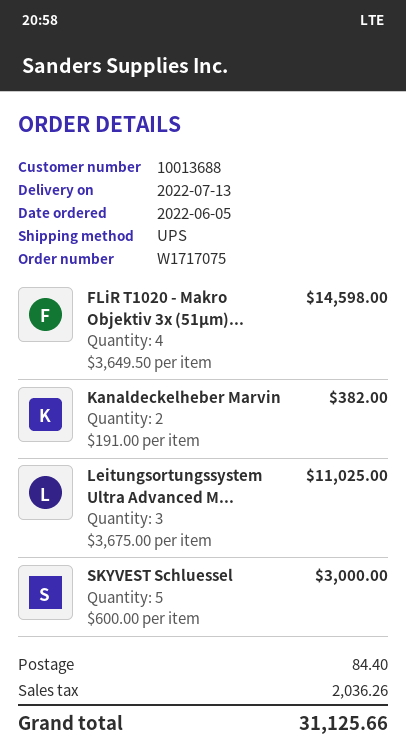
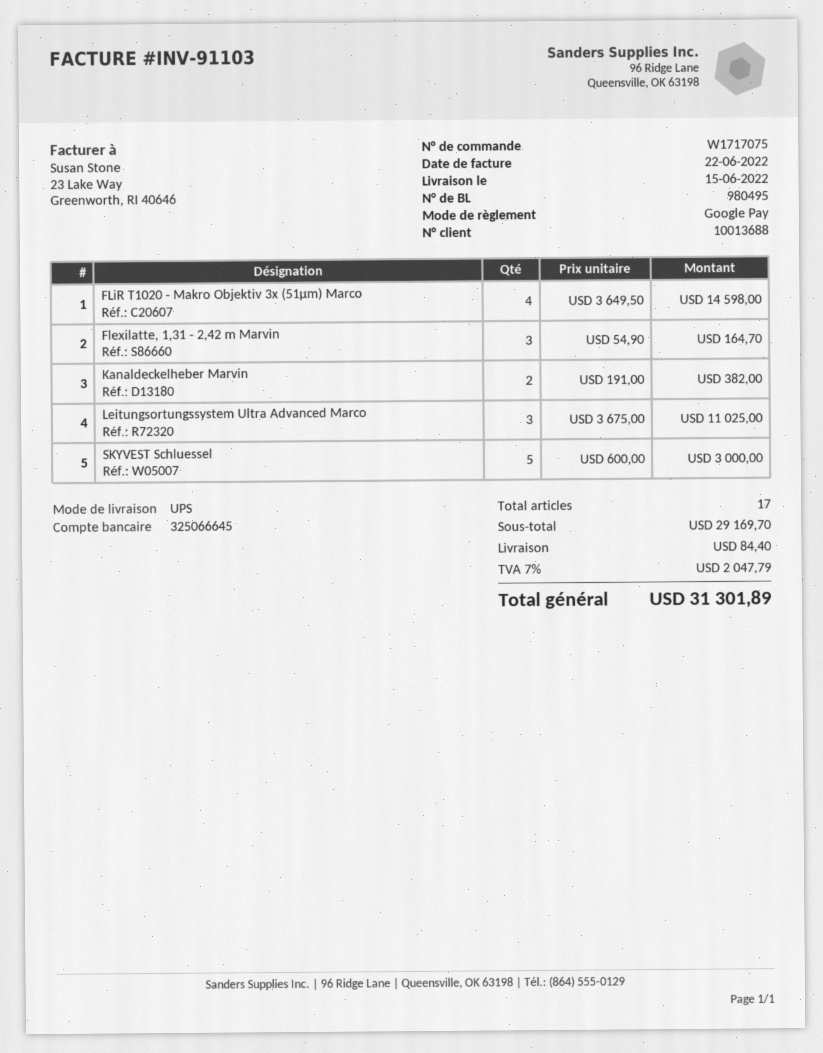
delivery date: 2022-07-13 -> 2022-06-15
Flexilatte, 1,31 - 2,42 m Marvin: none -> 3 x 54.90 = 164.70
tax: 2036.26 -> 2047.79
total: 31125.66 -> 31301.89

